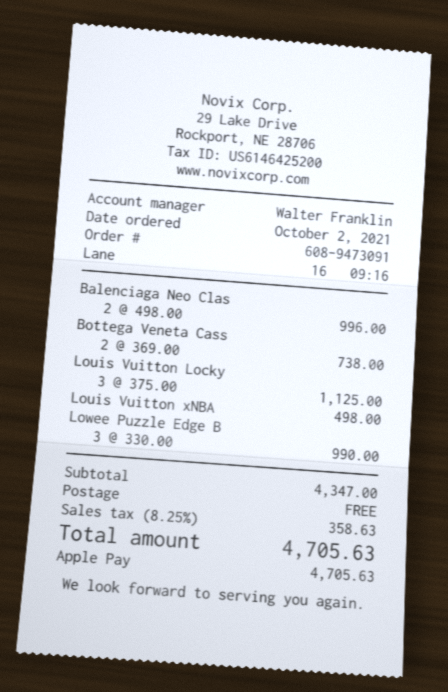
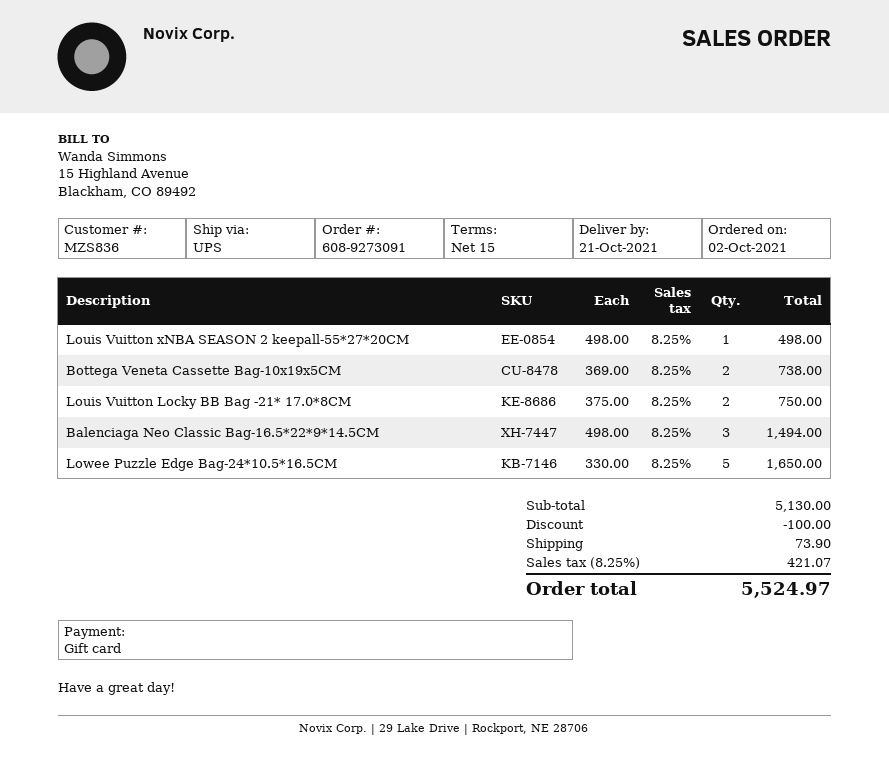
order number: 608-9473091 -> 608-9273091
payment method: Apple Pay -> gift card
Balenciaga Neo Clas: 2 x 498.00 = 996.00 -> 3 x 498.00 = 1494.00
Louis Vuitton Locky: 3 x 375.00 = 1125.00 -> 2 x 375.00 = 750.00
Lowee Puzzle Edge B: 3 x 330.00 = 990.00 -> 5 x 330.00 = 1650.00
subtotal: 4347.00 -> 5130.00
discount: none -> 100.00
shipping: 0.00 -> 73.90
tax: 8.25% = 358.63 -> 8.25% = 421.07
total: 4705.63 -> 5524.97

